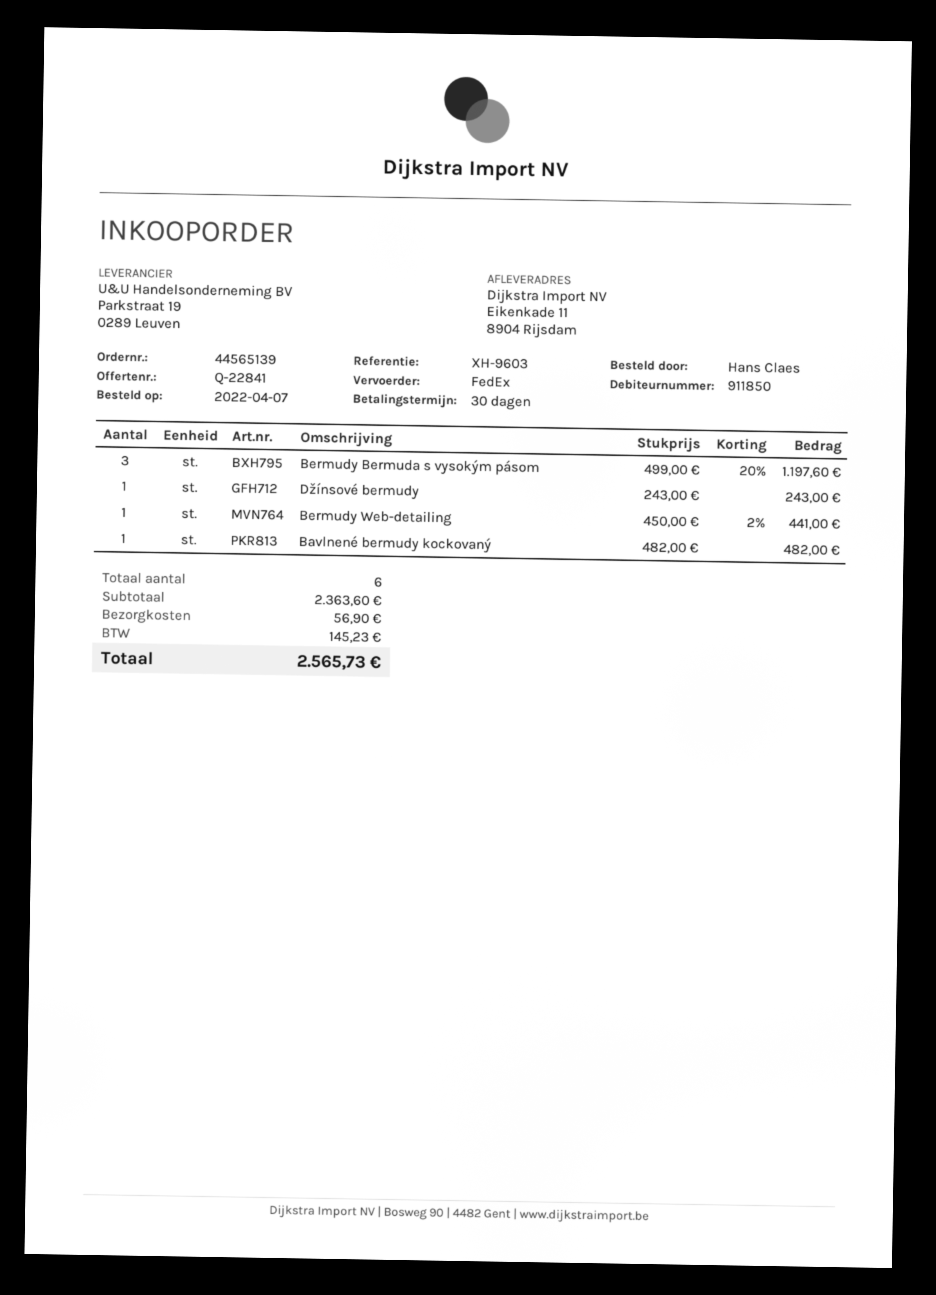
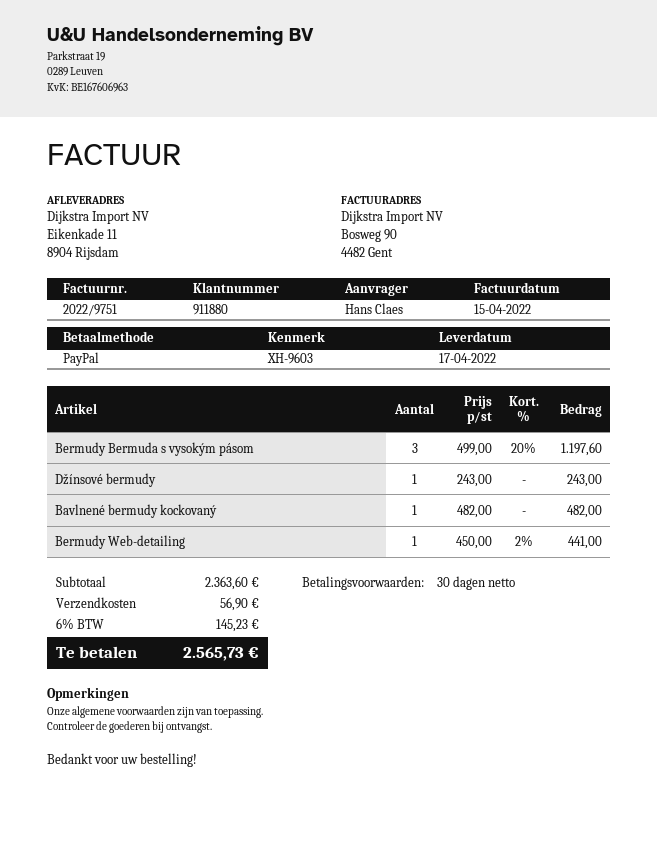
customer number: 911850 -> 911880

